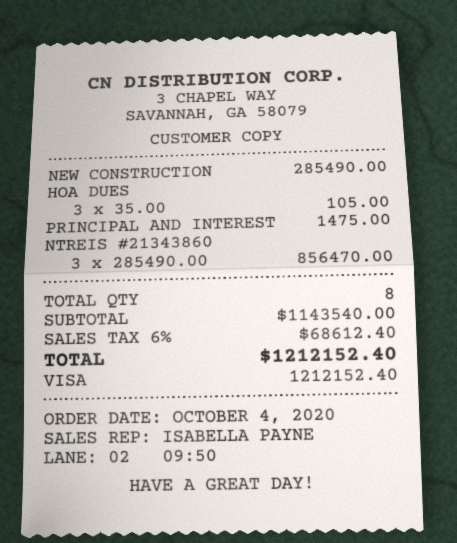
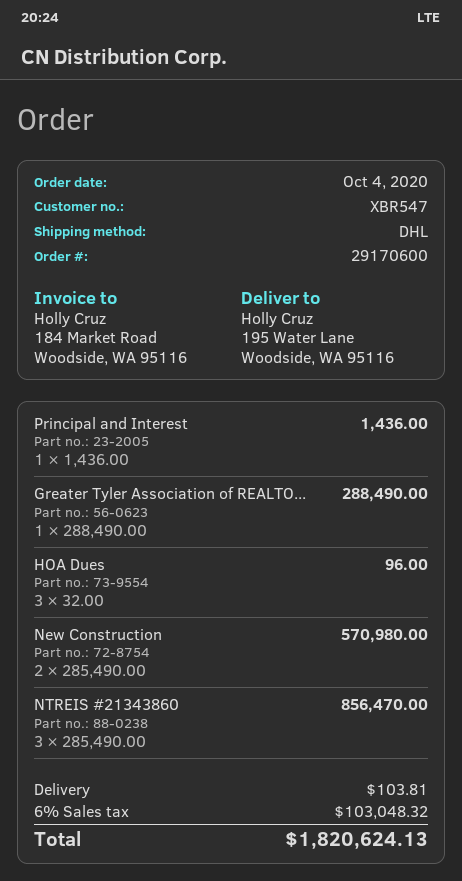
NEW CONSTRUCTION: 1 x 285490.00 = 285490.00 -> 2 x 285490.00 = 570980.00
HOA DUES: 3 x 35.00 = 105.00 -> 3 x 32.00 = 96.00
PRINCIPAL AND INTEREST: 1 x 1475.00 = 1475.00 -> 1 x 1436.00 = 1436.00
Greater Tyler Association of REALTO...: none -> 1 x 288490.00 = 288490.00
shipping: none -> 103.81
tax: 6% = 68612.40 -> 6% = 103048.32
total: 1212152.40 -> 1820624.13

